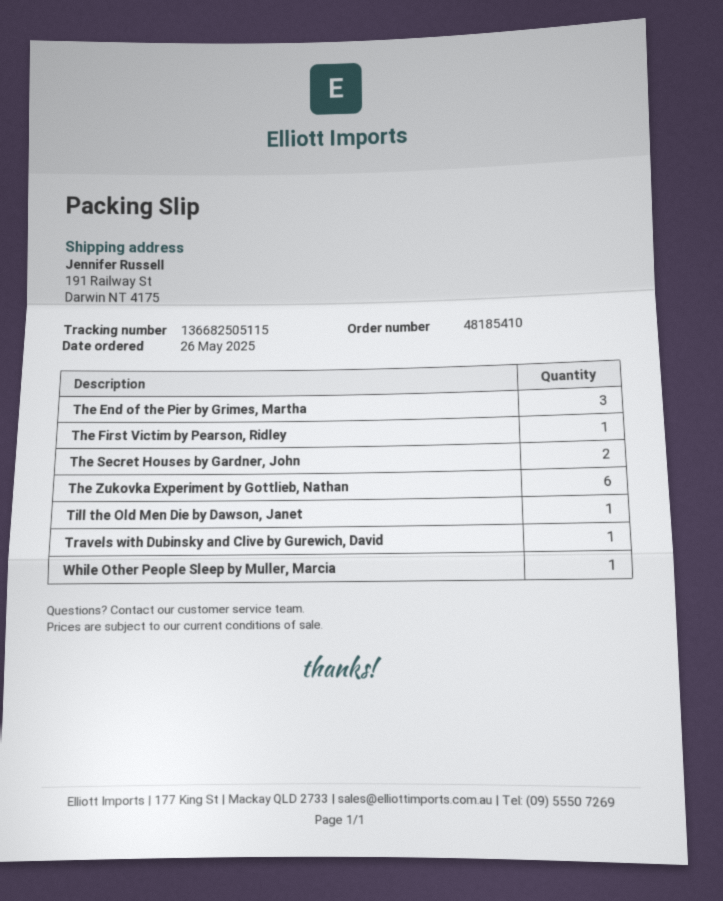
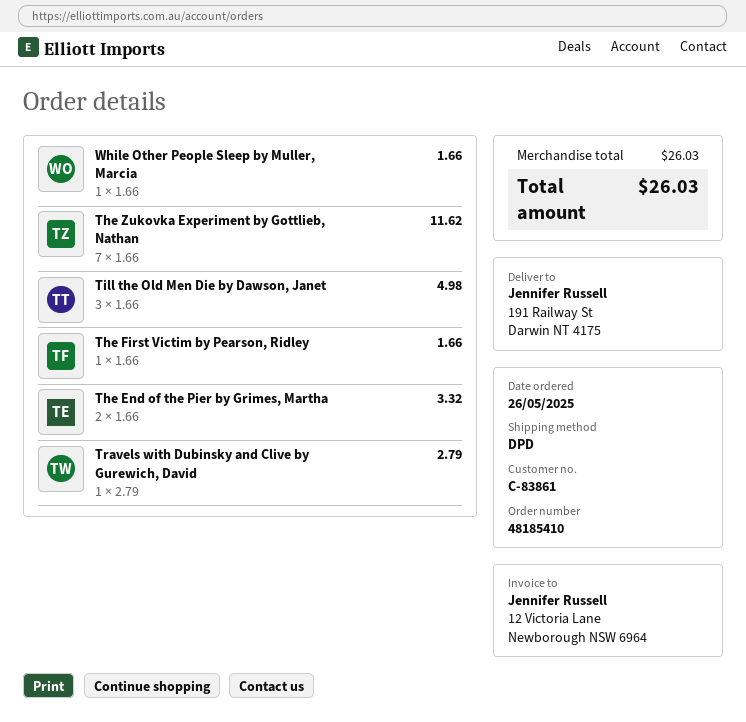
The End of the Pier by Grimes, Martha: 3 -> 2
The Secret Houses by Gardner, John: 2 -> none
The Zukovka Experiment by Gottlieb, Nathan: 6 -> 7
Till the Old Men Die by Dawson, Janet: 1 -> 3

